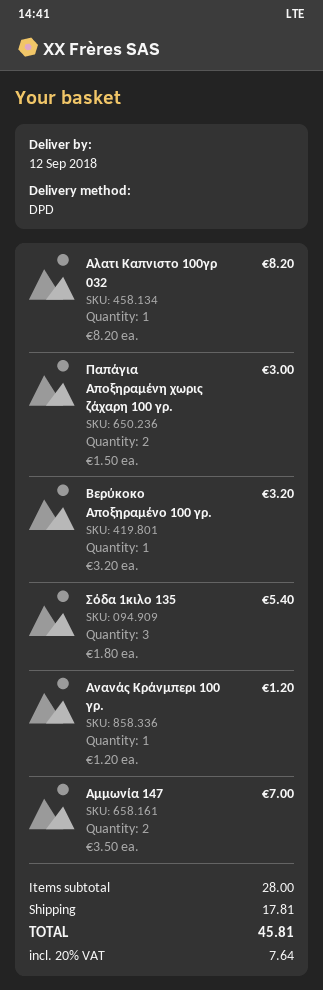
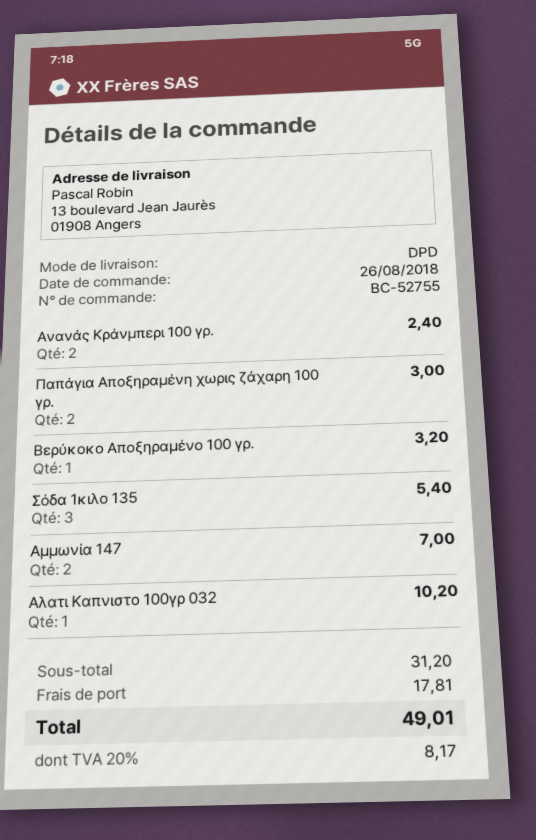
Αλατι Καπνιστο 100γρ 032: 1 for 8.20 -> 1 for 10.20
Ανανάς Κράνμπερι 100 γρ.: 1 for 1.20 -> 2 for 2.40
subtotal: 28.00 -> 31.20
tax: 20% = 7.64 -> 20% = 8.17
total: 45.81 -> 49.01

